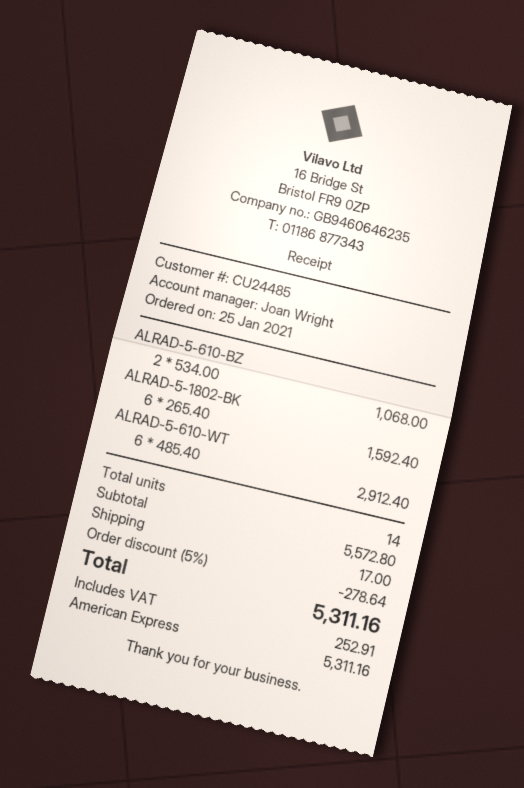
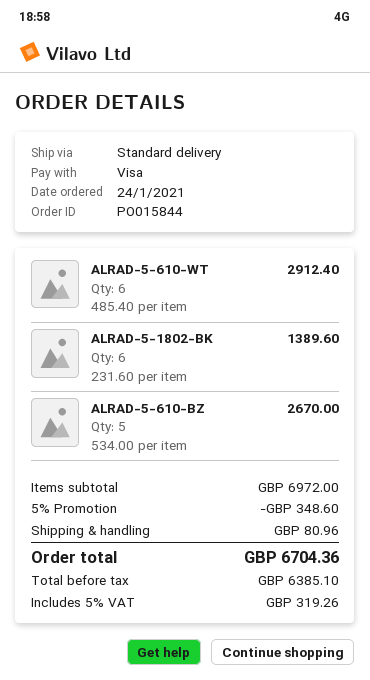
order date: 2021-01-25 -> 2021-01-24
payment method: American Express -> Visa
ALRAD-5-610-BZ: 2 x 534.00 = 1068.00 -> 5 x 534.00 = 2670.00
ALRAD-5-1802-BK: 6 x 265.40 = 1592.40 -> 6 x 231.60 = 1389.60
subtotal: 5572.80 -> 6972.00
discount: 5% = 278.64 -> 5% = 348.60
shipping: 17.00 -> 80.96
tax: 252.91 -> 319.26
total: 5311.16 -> 6704.36

